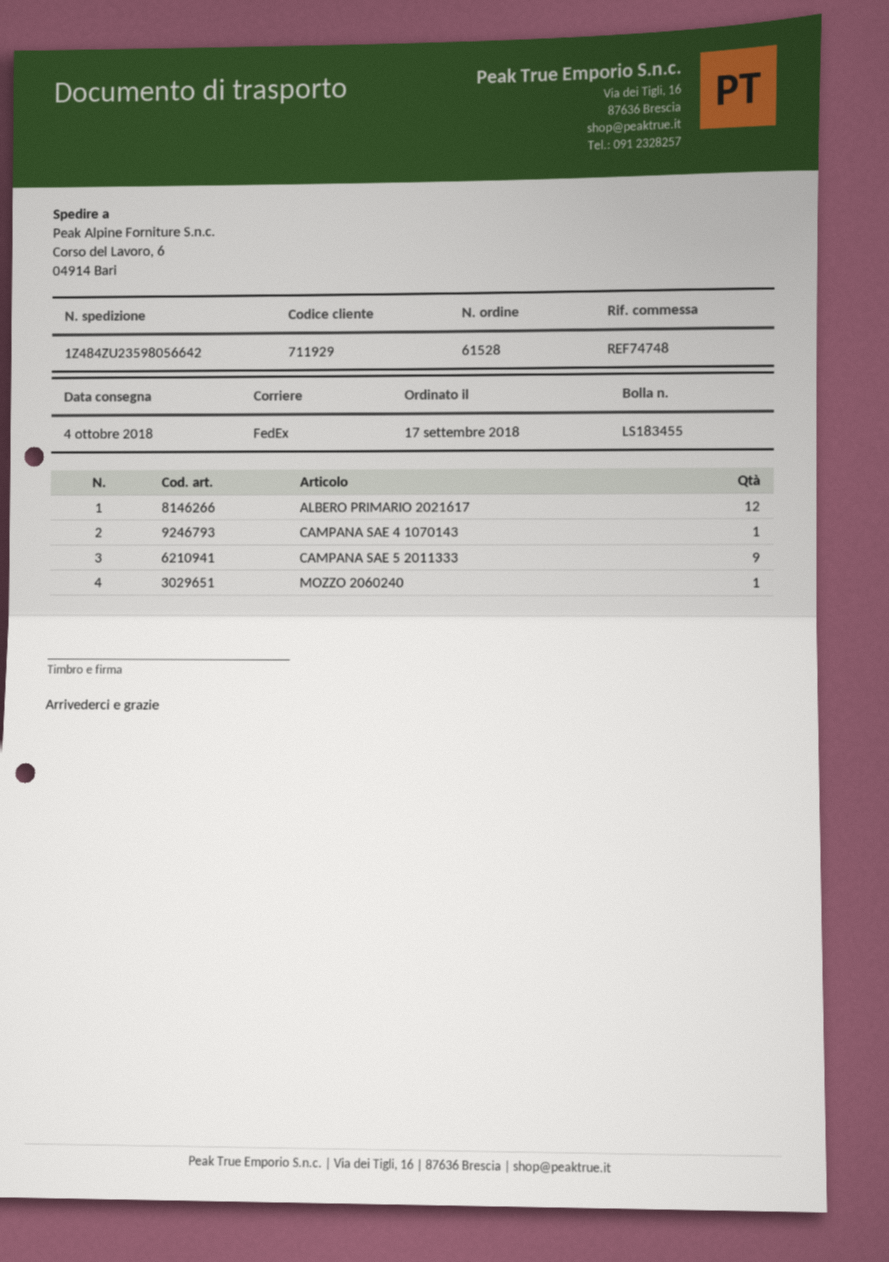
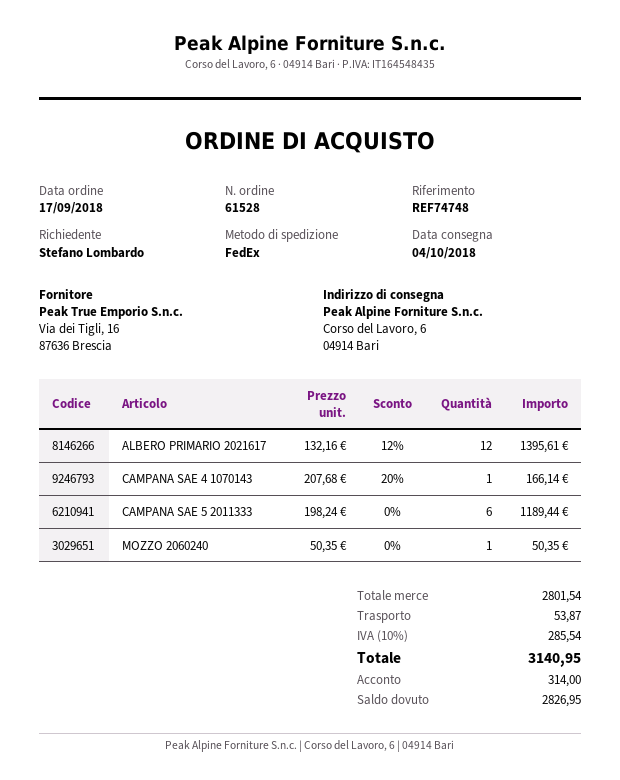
CAMPANA SAE 5 2011333: 9 -> 6

